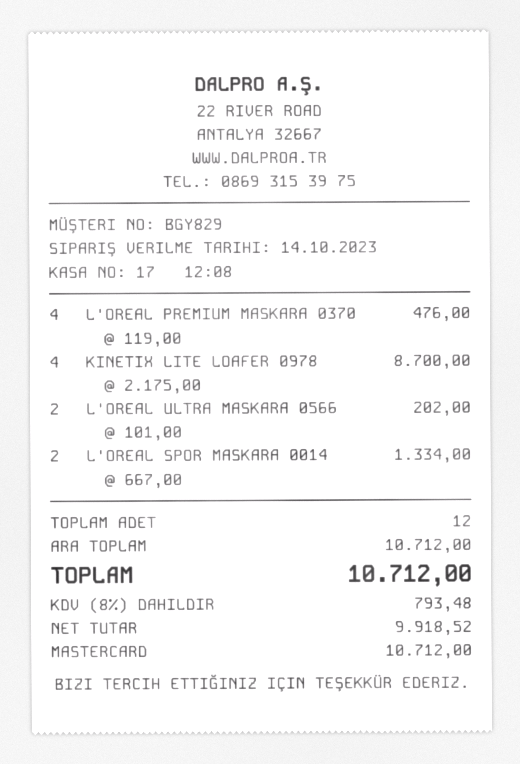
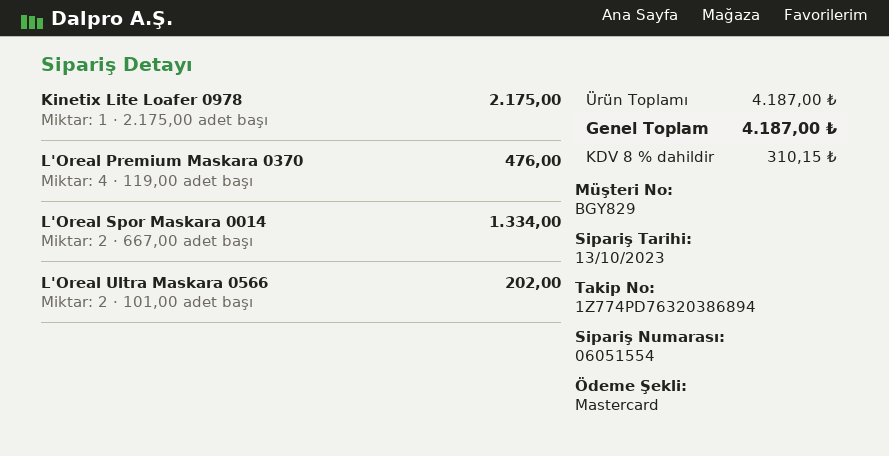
order date: 2023-10-14 -> 2023-10-13
KINETIX LITE LOAFER 0978: 4 x 2175.00 = 8700.00 -> 1 x 2175.00 = 2175.00
subtotal: 10712.00 -> 4187.00
tax: 8% = 793.48 -> 8% = 310.15
total: 10712.00 -> 4187.00

